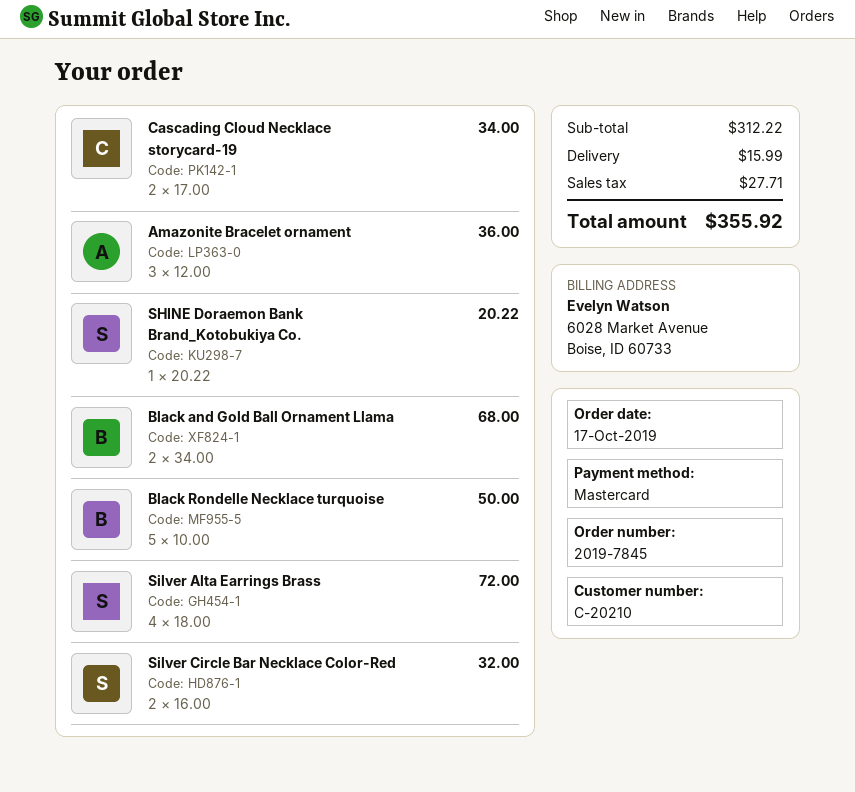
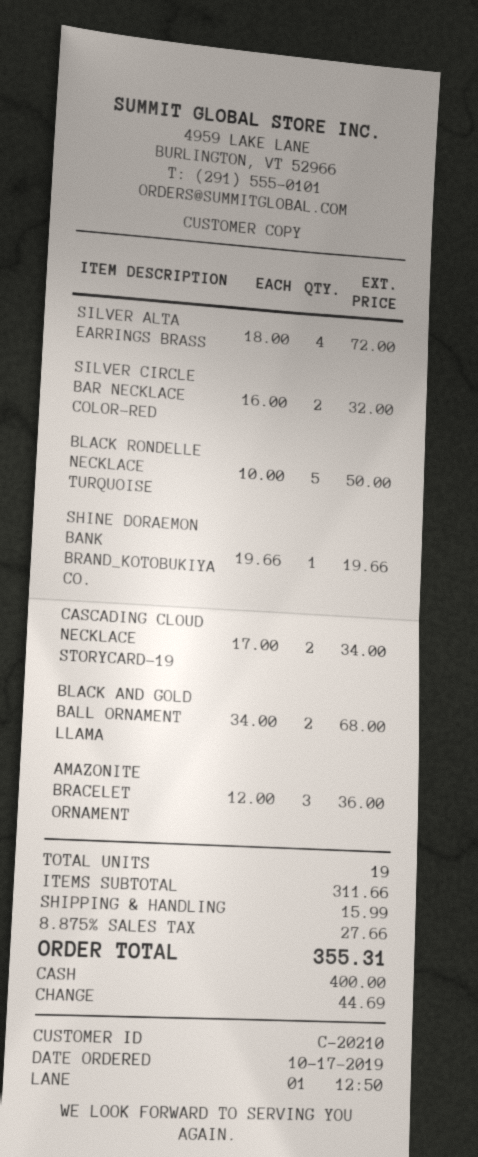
payment method: Mastercard -> cash
SHINE Doraemon Bank Brand_Kotobukiya Co.: 1 x 20.22 = 20.22 -> 1 x 19.66 = 19.66
subtotal: 312.22 -> 311.66
tax: 27.71 -> 27.66
total: 355.92 -> 355.31

